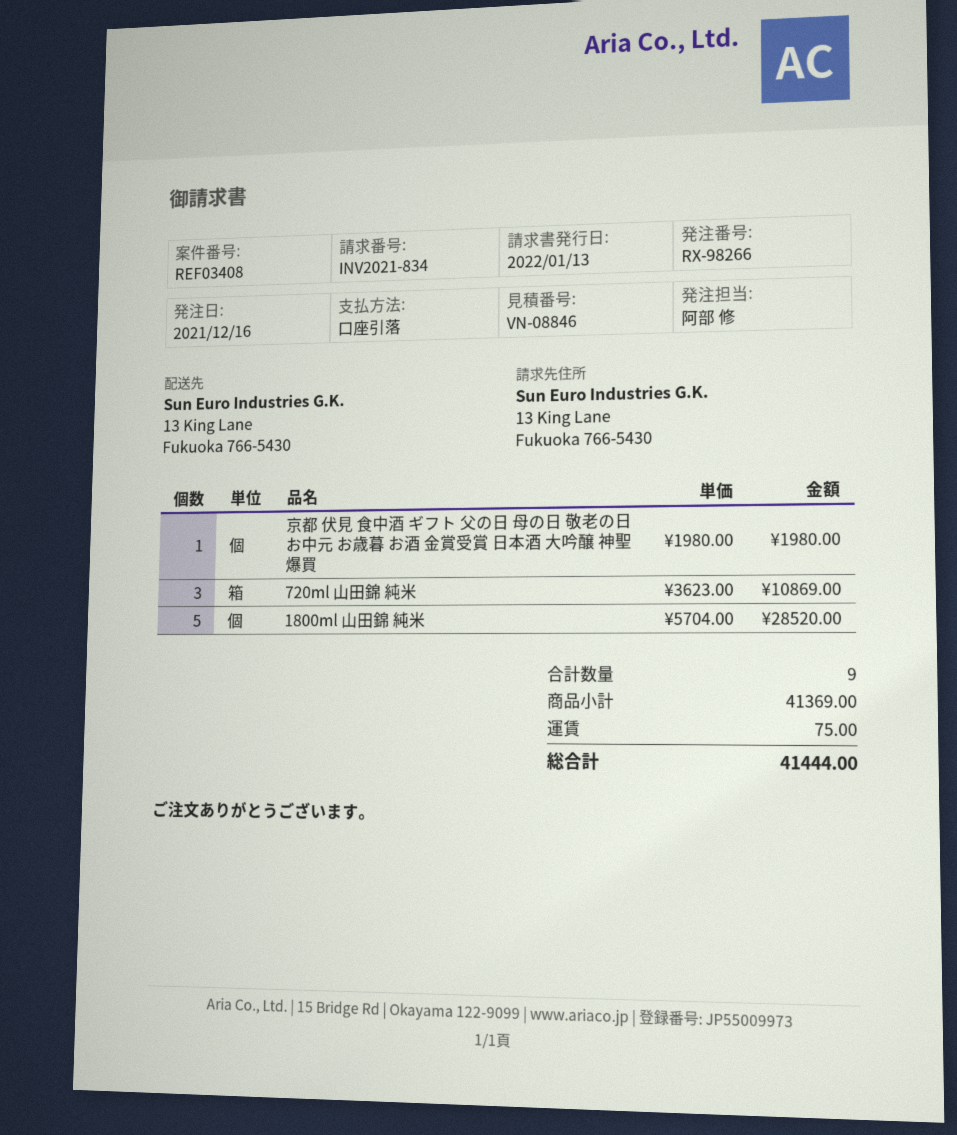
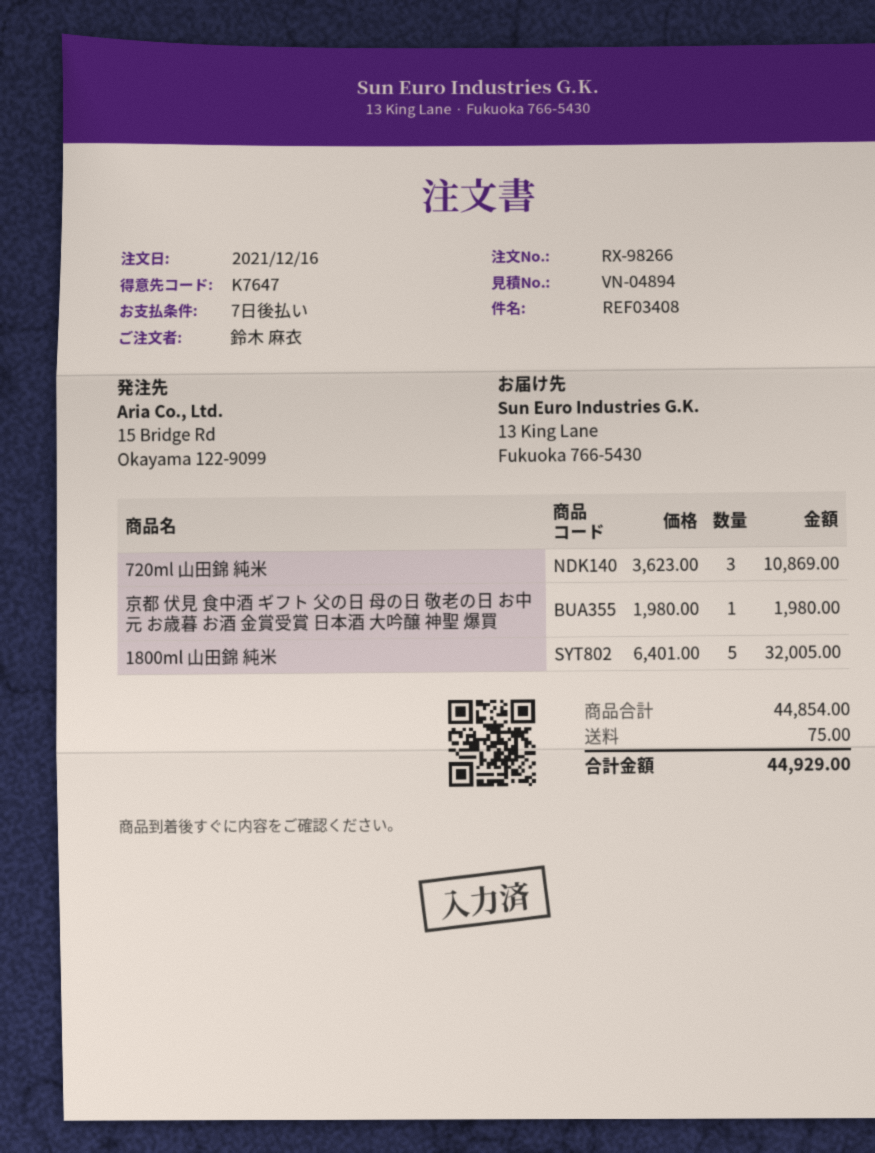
quote number: VN-08846 -> VN-04894
ordered by: 阿部 修 -> 鈴木 麻衣
1800ml 山田錦 純米: 5 x 5704.00 = 28520.00 -> 5 x 6401.00 = 32005.00
subtotal: 41369.00 -> 44854.00
total: 41444.00 -> 44929.00

